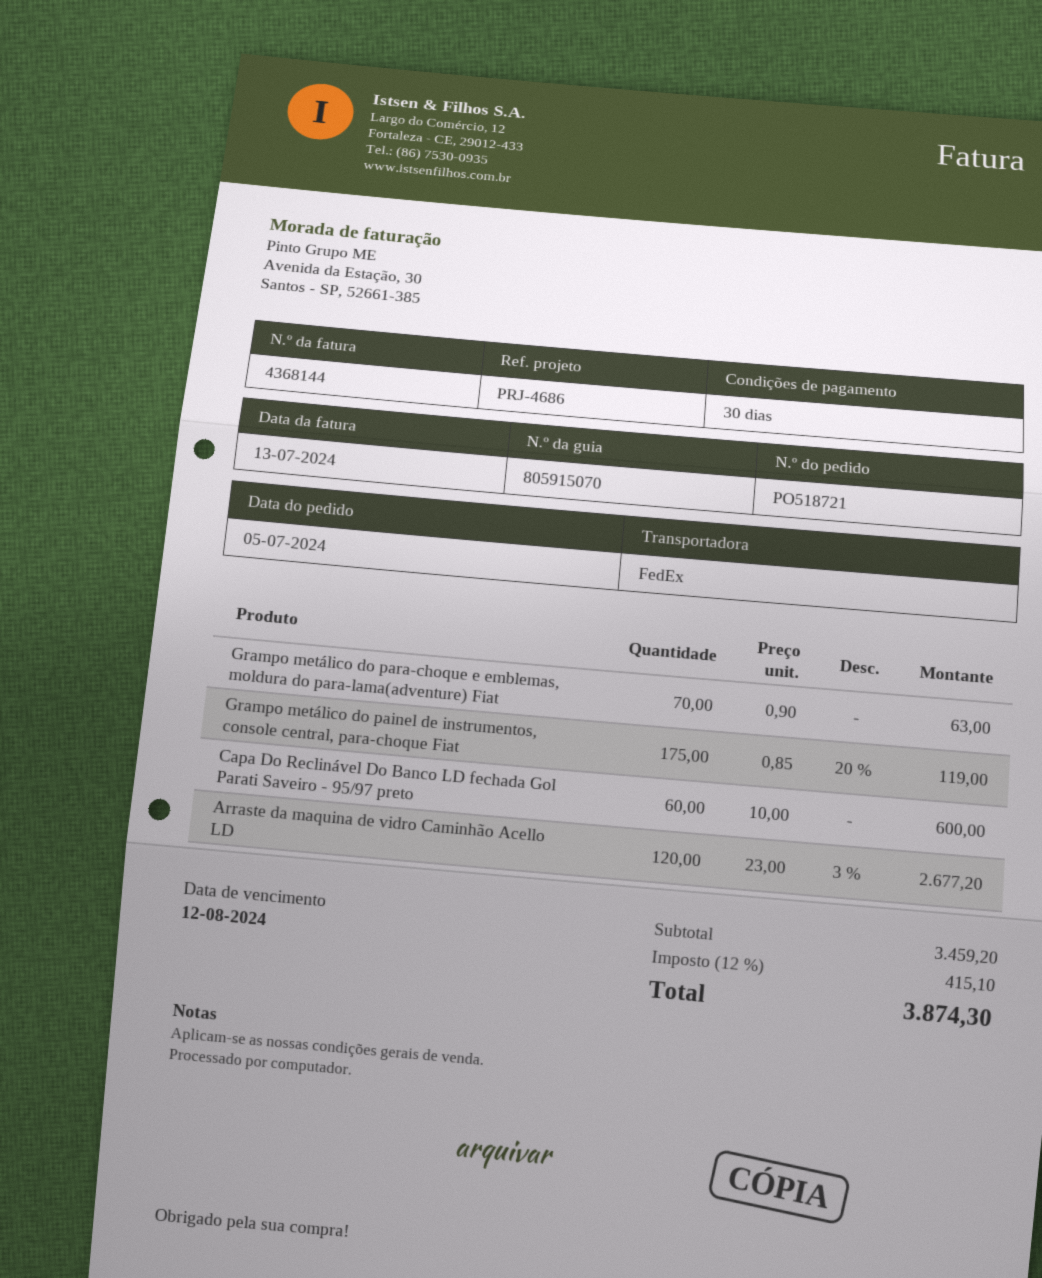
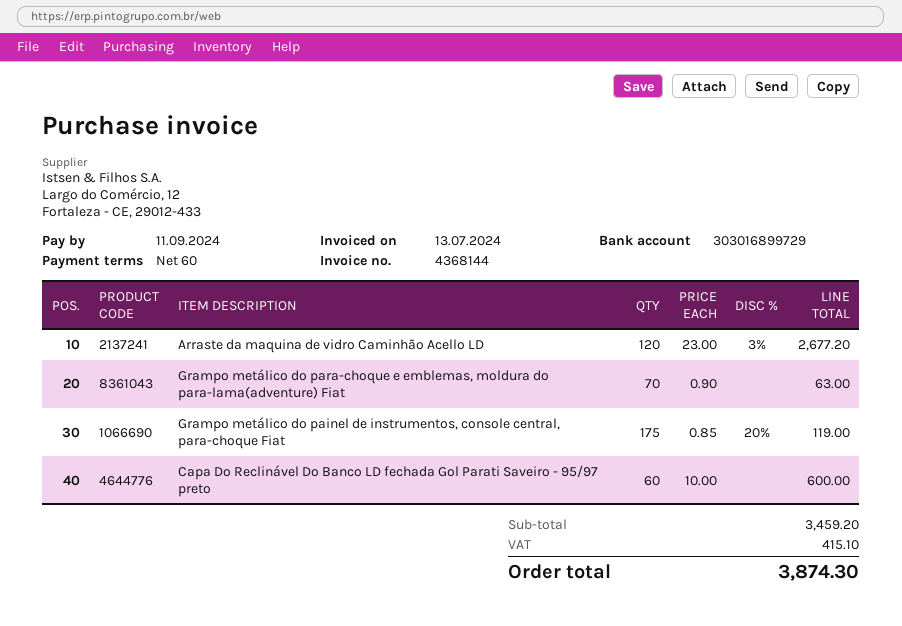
payment terms: 30 days -> 60 days
due date: 2024-08-12 -> 2024-09-11

